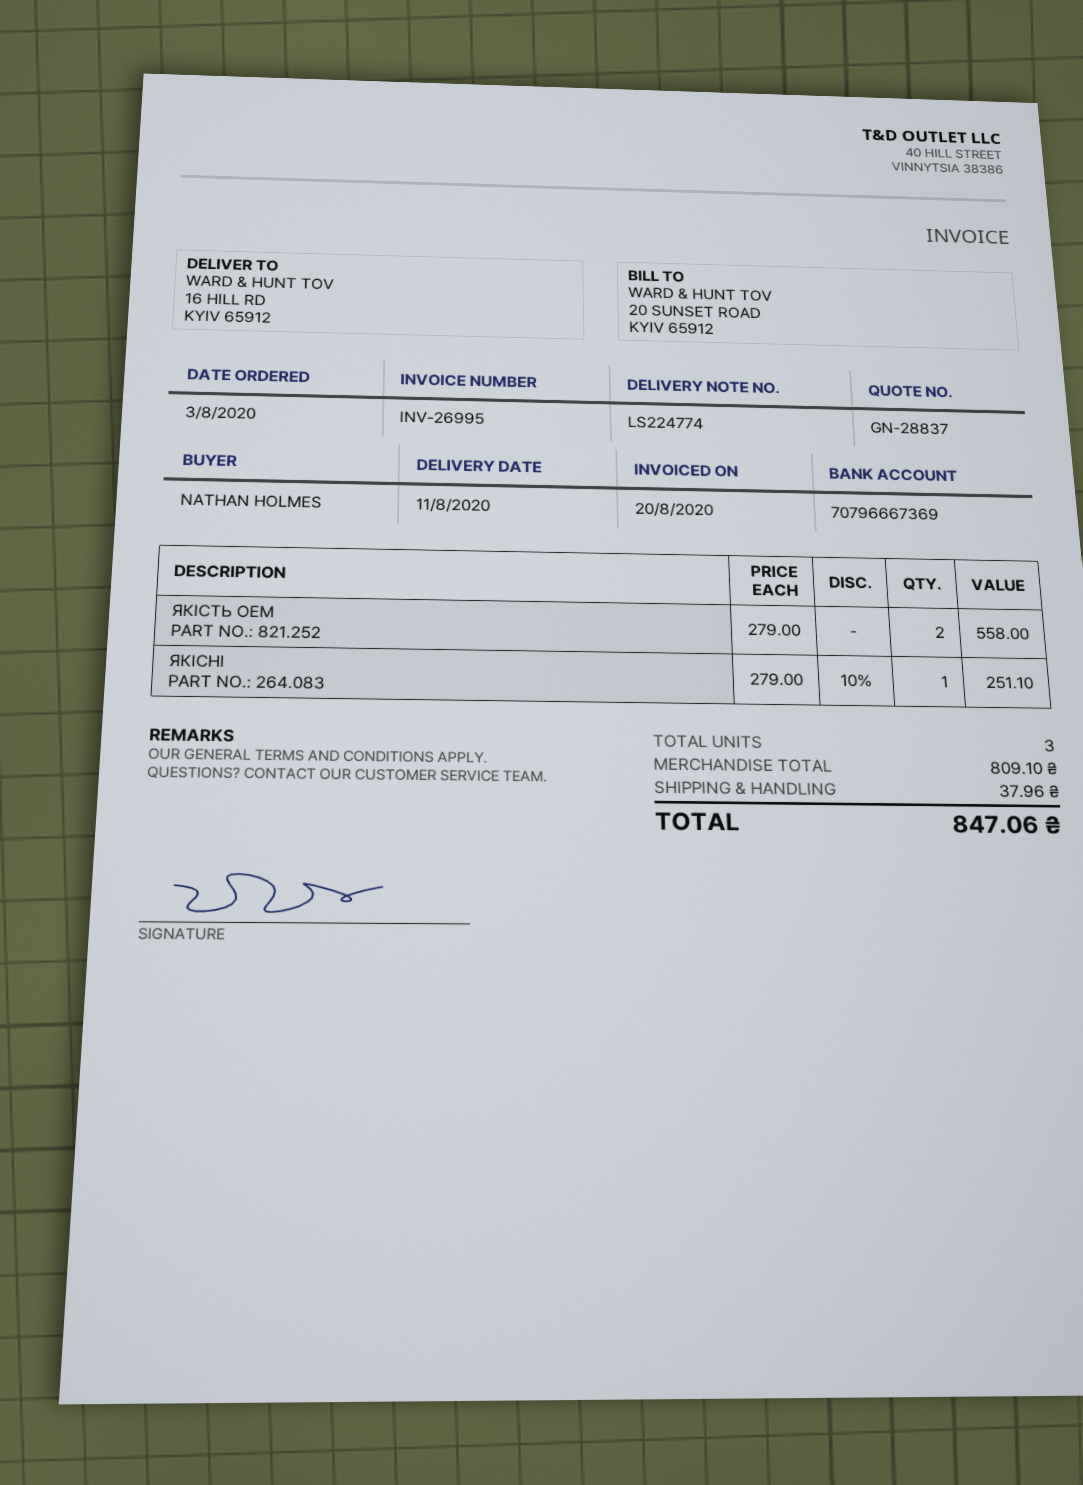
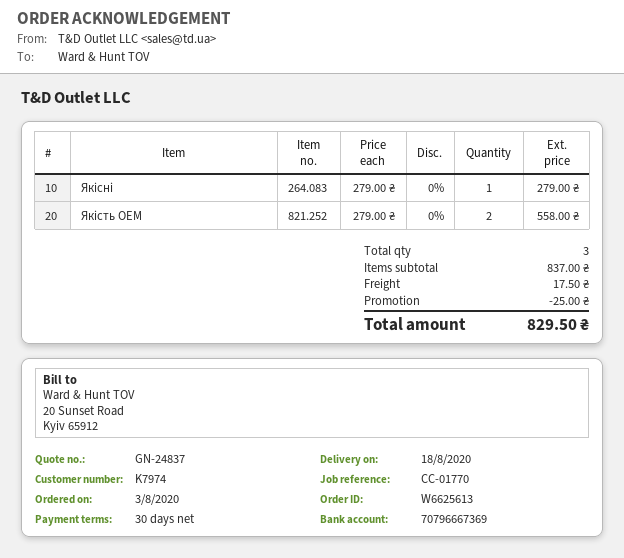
quote number: GN-28837 -> GN-24837
delivery date: 2020-08-11 -> 2020-08-18
ЯКІСНІ: 1 x 279.00 - 10% = 251.10 -> 1 x 279.00 = 279.00
subtotal: 809.10 -> 837.00
discount: none -> 25.00
shipping: 37.96 -> 17.50
total: 847.06 -> 829.50

